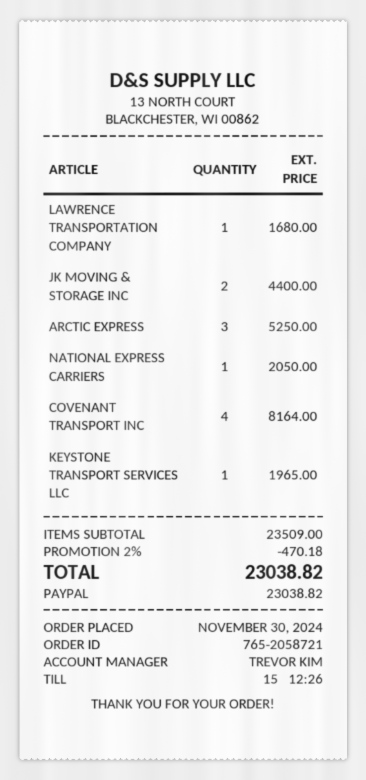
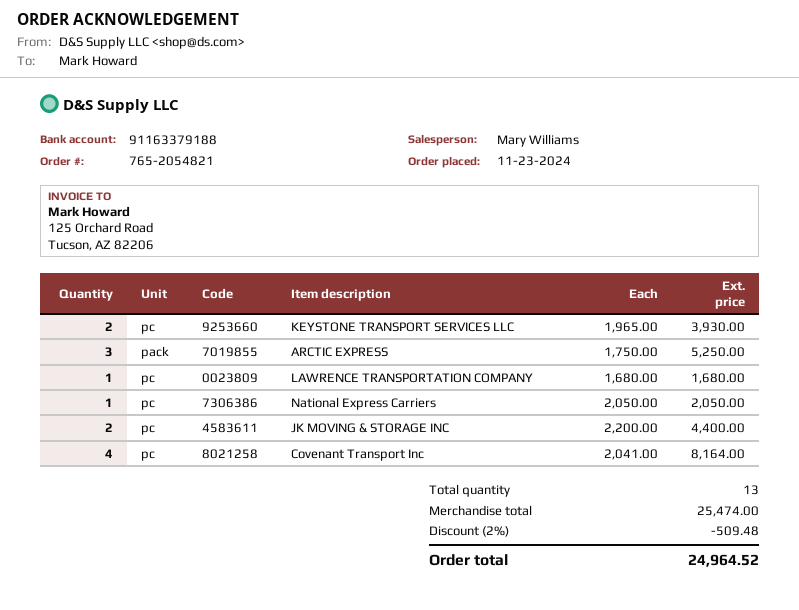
order number: 765-2058721 -> 765-2054821
order date: 2024-11-30 -> 2024-11-23
sales rep: TREVOR KIM -> Mary Williams
KEYSTONE TRANSPORT SERVICES LLC: 1 for 1965.00 -> 2 for 3930.00
subtotal: 23509.00 -> 25474.00
discount: 2% = 470.18 -> 2% = 509.48
total: 23038.82 -> 24964.52

